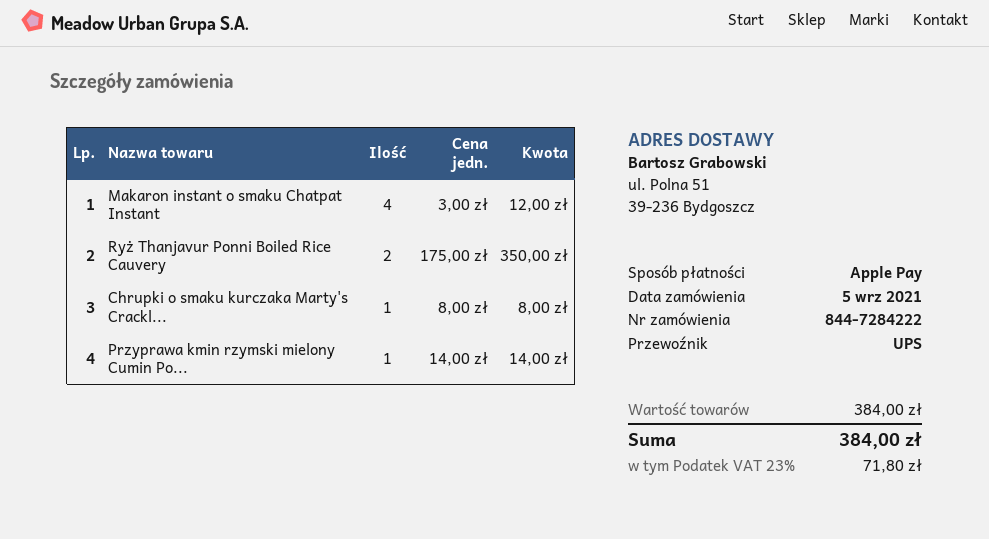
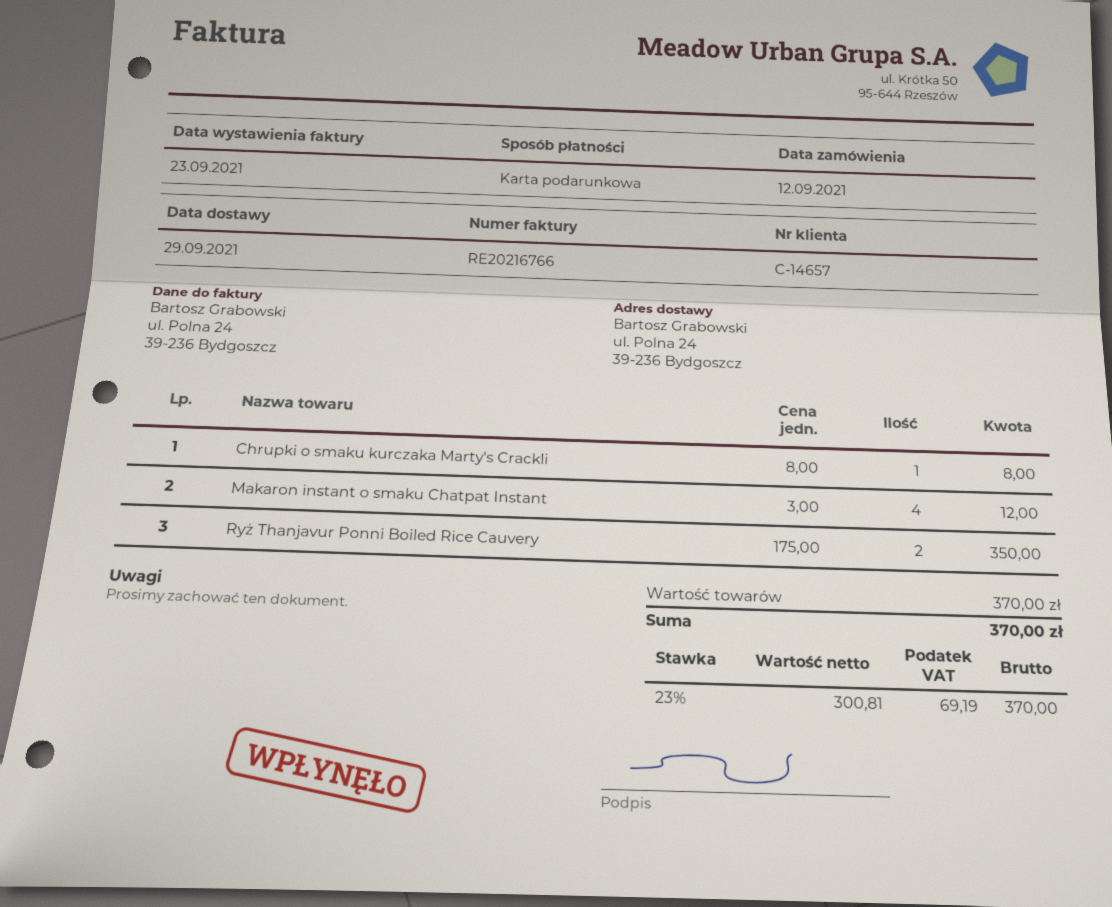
order date: 2021-09-05 -> 2021-09-12
payment method: Apple Pay -> gift card
ship to: ul. Polna 51, 39-236 Bydgoszcz -> ul. Polna 24, 39-236 Bydgoszcz
Przyprawa kmin rzymski mielony Cumin Po...: 1 x 14.00 = 14.00 -> none
subtotal: 384.00 -> 370.00
tax: 23% = 71.80 -> 23% = 69.19
total: 384.00 -> 370.00

